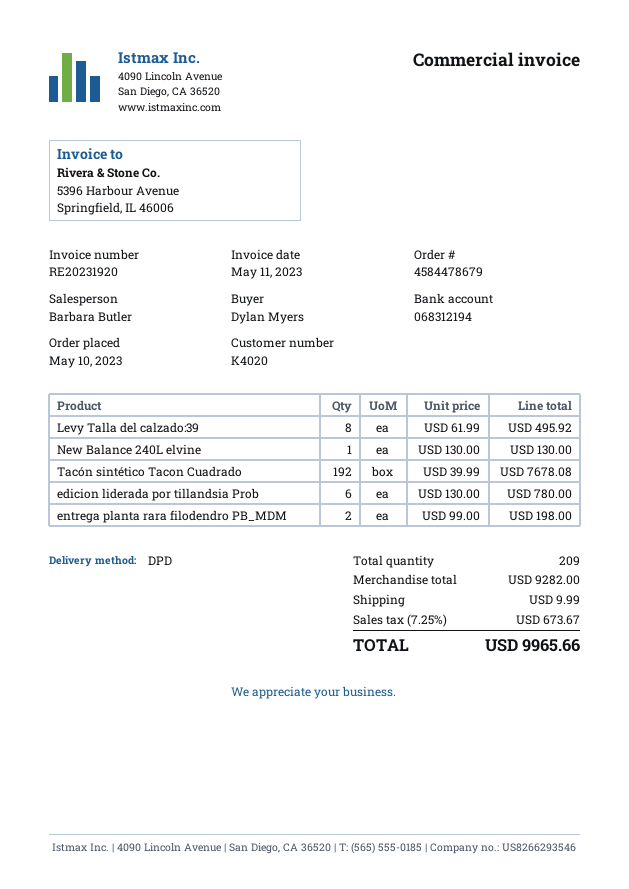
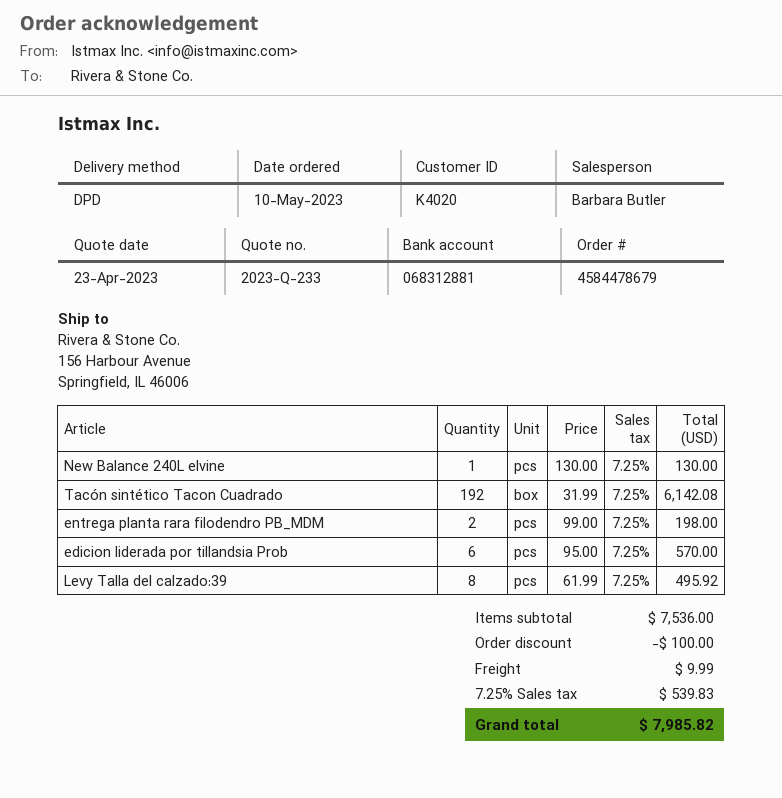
bank account: 068312194 -> 068312881
Tacón sintético Tacon Cuadrado: 192 x 39.99 = 7678.08 -> 192 x 31.99 = 6142.08
edicion liderada por tillandsia Prob: 6 x 130.00 = 780.00 -> 6 x 95.00 = 570.00
subtotal: 9282.00 -> 7536.00
discount: none -> 100.00
tax: 7.25% = 673.67 -> 7.25% = 539.83
total: 9965.66 -> 7985.82

